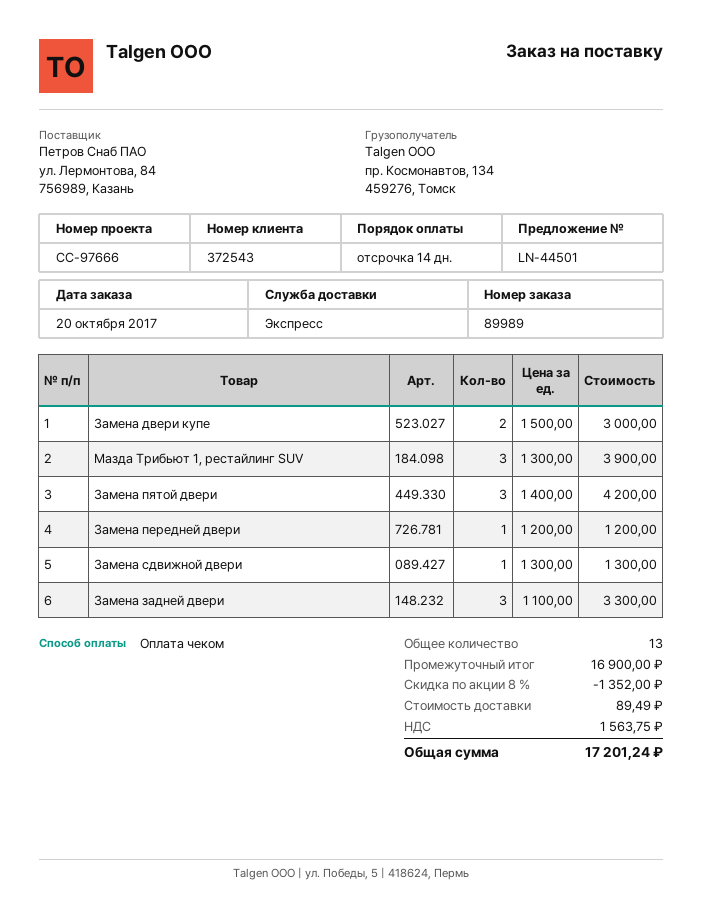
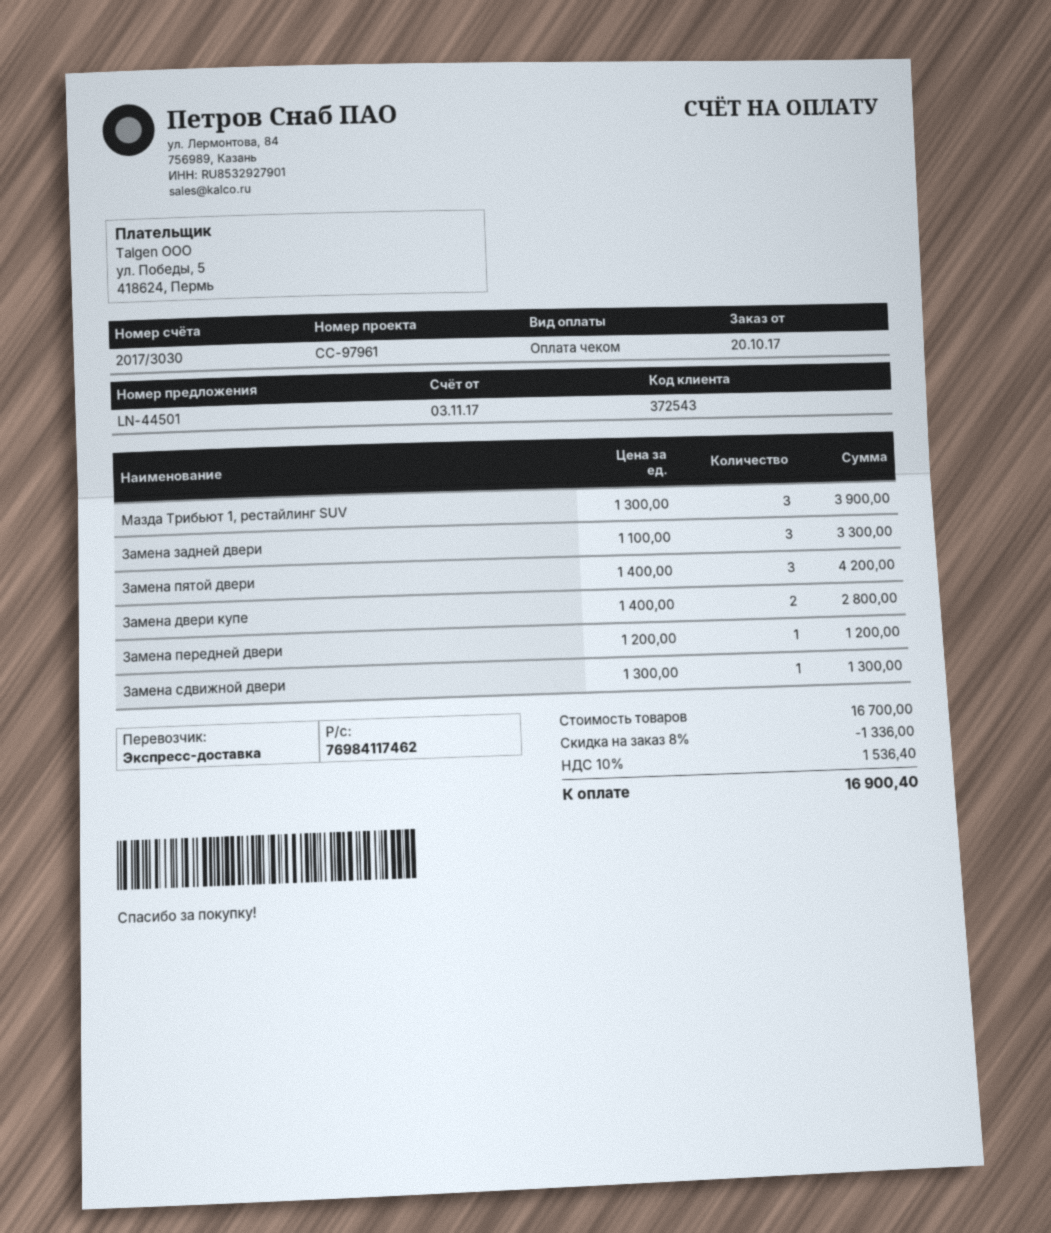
reference: CC-97666 -> CC-97961
Замена двери купе: 2 x 1500.00 = 3000.00 -> 2 x 1400.00 = 2800.00
subtotal: 16900.00 -> 16700.00
discount: 8% = 1352.00 -> 8% = 1336.00
shipping: 89.49 -> none
tax: 1563.75 -> 1536.40
total: 17201.24 -> 16900.40

